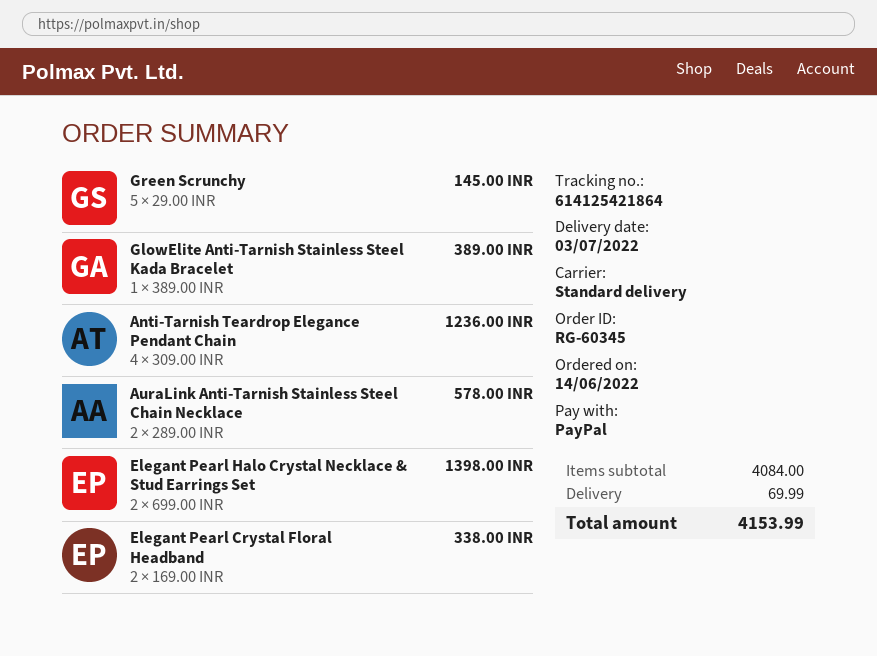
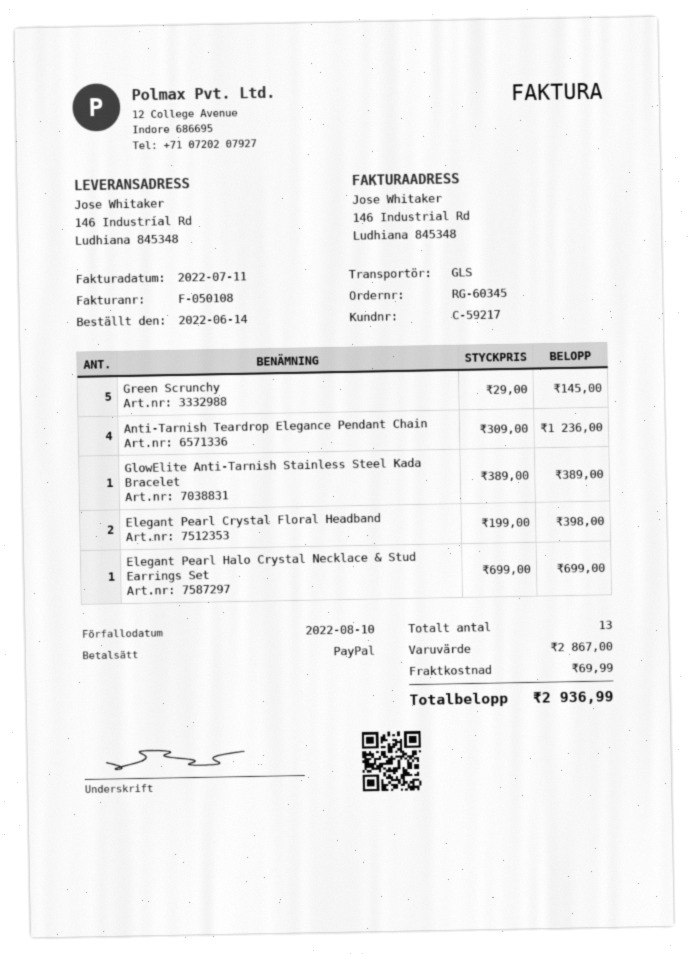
shipping method: standard -> GLS
AuraLink Anti-Tarnish Stainless Steel Chain Necklace: 2 x 289.00 = 578.00 -> none
Elegant Pearl Halo Crystal Necklace & Stud Earrings Set: 2 x 699.00 = 1398.00 -> 1 x 699.00 = 699.00
Elegant Pearl Crystal Floral Headband: 2 x 169.00 = 338.00 -> 2 x 199.00 = 398.00
subtotal: 4084.00 -> 2867.00
total: 4153.99 -> 2936.99

